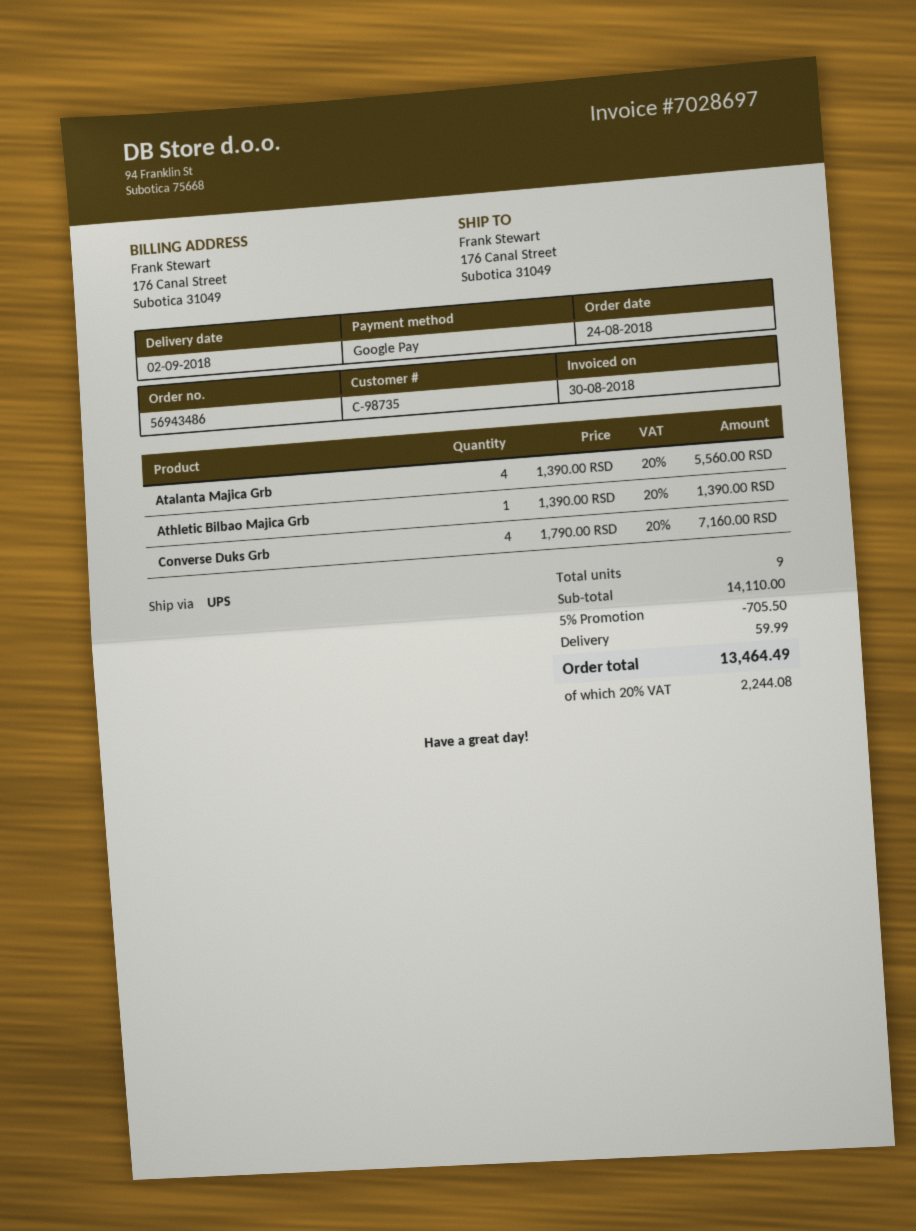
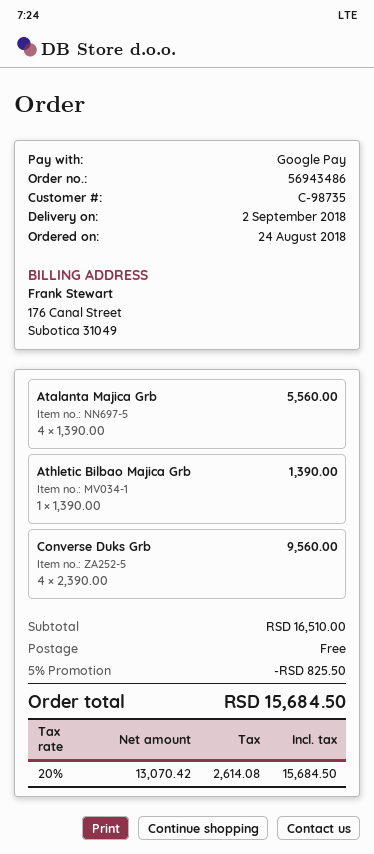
Converse Duks Grb: 4 x 1790.00 = 7160.00 -> 4 x 2390.00 = 9560.00
subtotal: 14110.00 -> 16510.00
discount: 5% = 705.50 -> 5% = 825.50
shipping: 59.99 -> 0.00
tax: 20% = 2244.08 -> 20% = 2614.08
total: 13464.49 -> 15684.50

